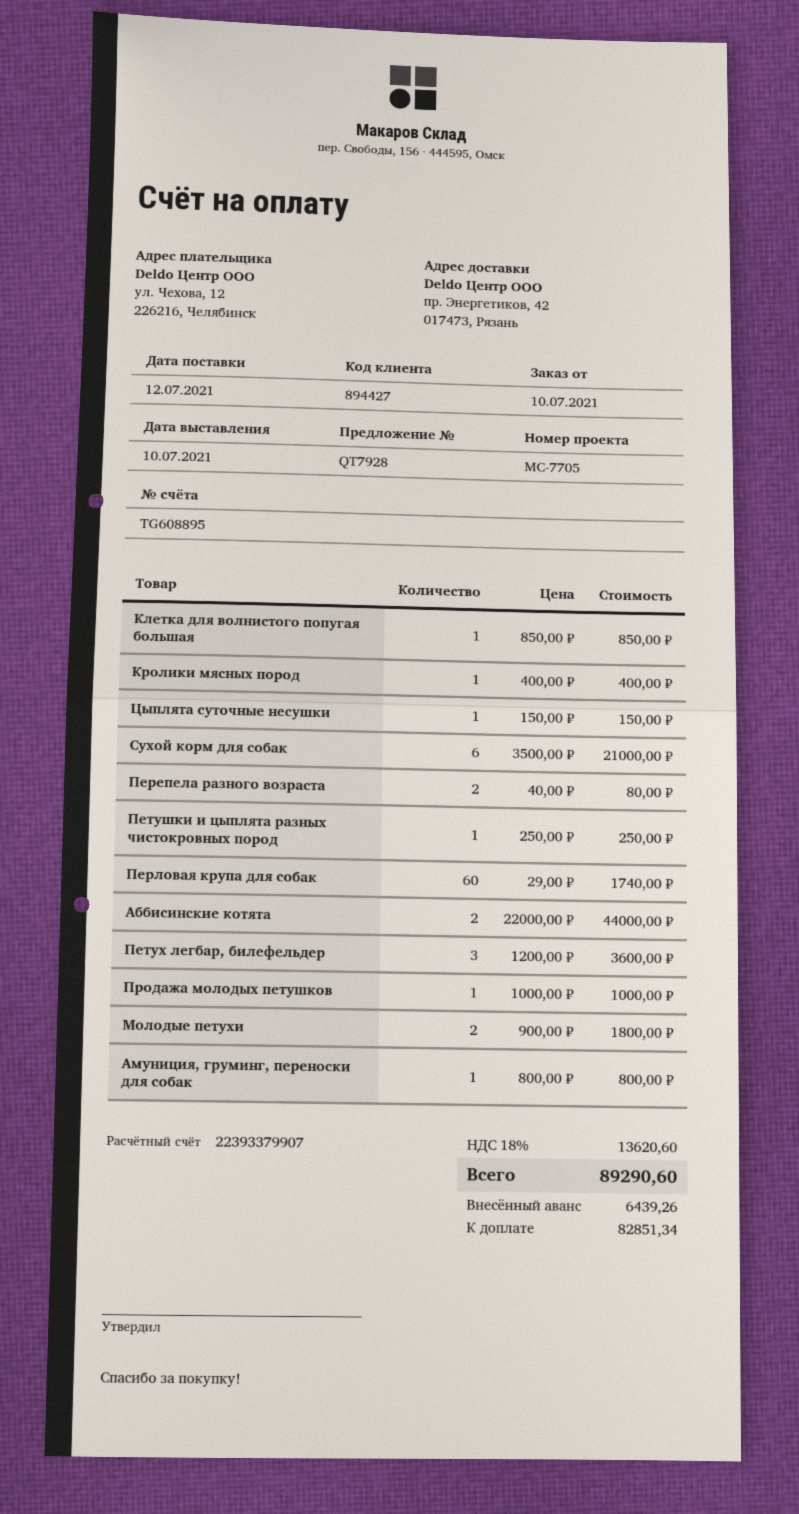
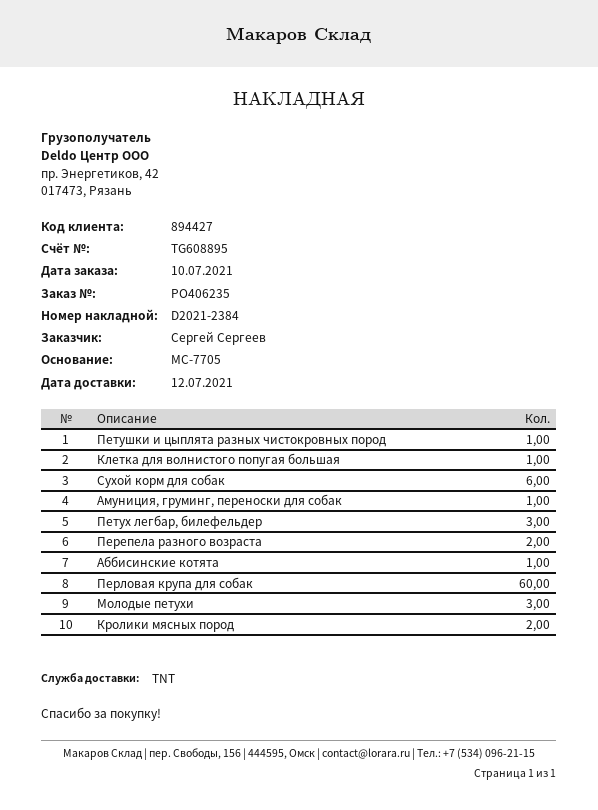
Кролики мясных пород: 1 -> 2
Цыплята суточные несушки: 1 -> none
Аббисинские котята: 2 -> 1
Продажа молодых петушков: 1 -> none
Молодые петухи: 2 -> 3

